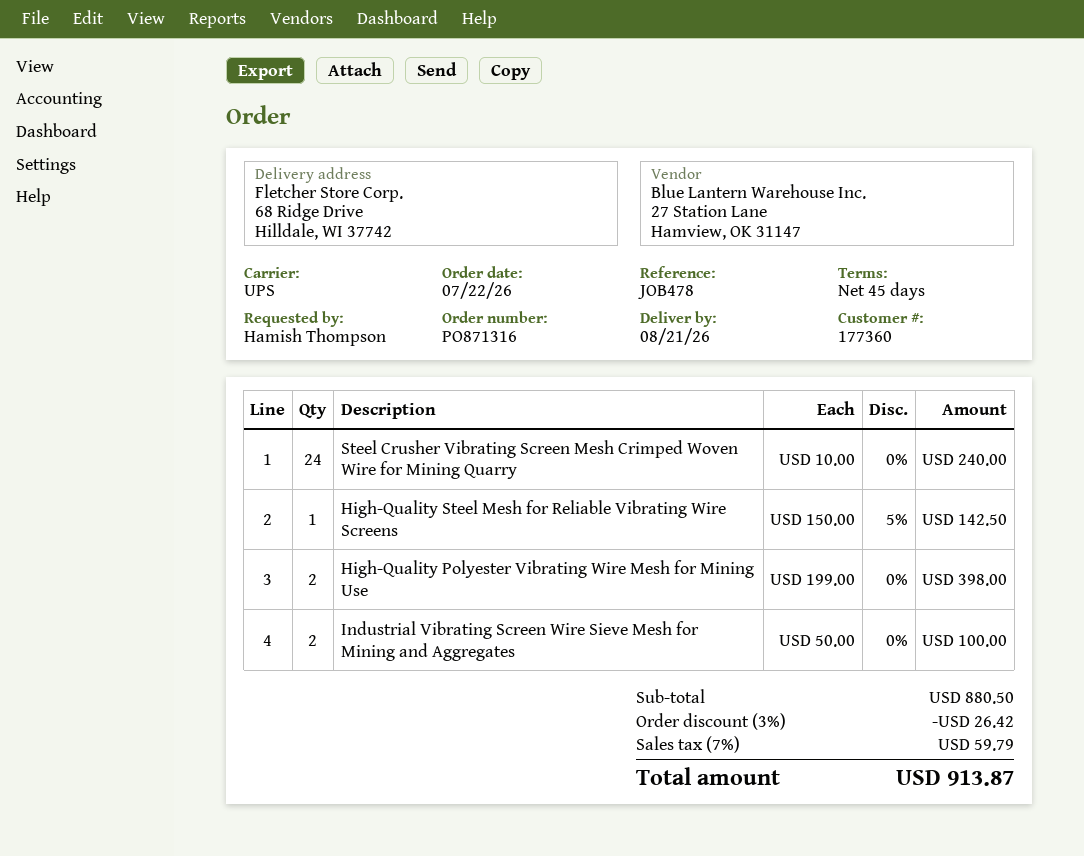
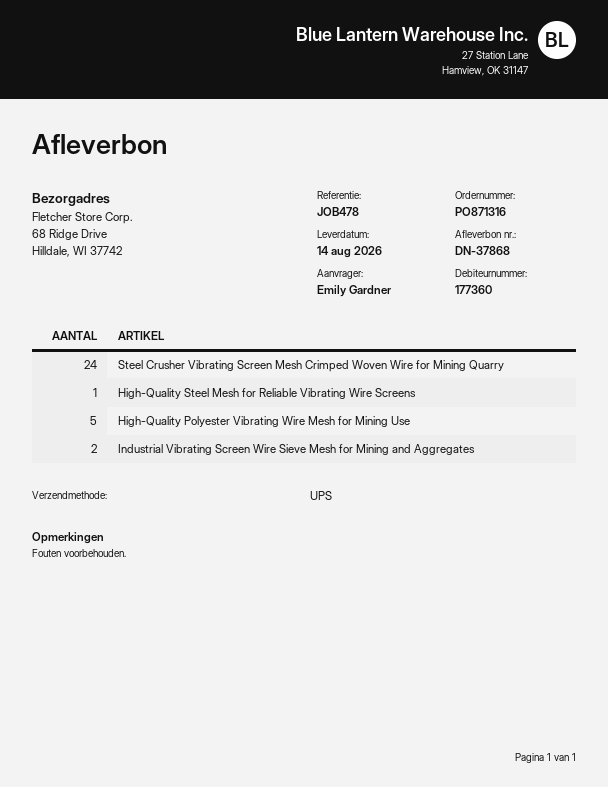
delivery date: 2026-08-21 -> 2026-08-14
ordered by: Hamish Thompson -> Emily Gardner
High-Quality Polyester Vibrating Wire Mesh for Mining Use: 2 -> 5

